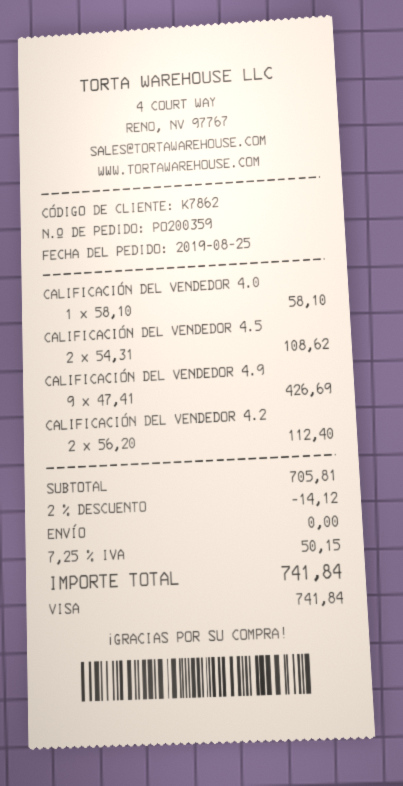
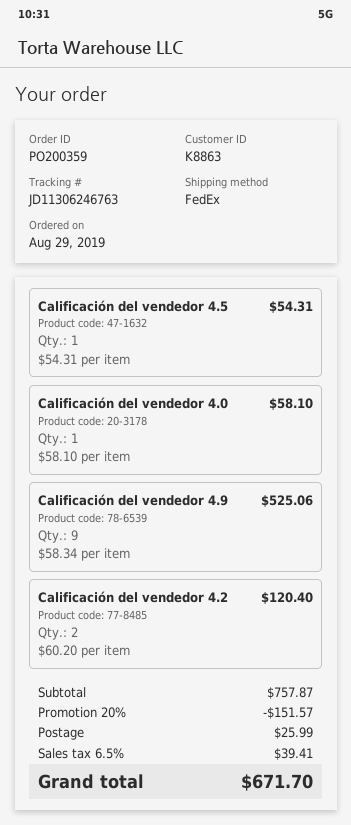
order date: 2019-08-25 -> 2019-08-29
customer number: K7862 -> K8863
CALIFICACIÓN DEL VENDEDOR 4.5: 2 x 54.31 = 108.62 -> 1 x 54.31 = 54.31
CALIFICACIÓN DEL VENDEDOR 4.9: 9 x 47.41 = 426.69 -> 9 x 58.34 = 525.06
CALIFICACIÓN DEL VENDEDOR 4.2: 2 x 56.20 = 112.40 -> 2 x 60.20 = 120.40
subtotal: 705.81 -> 757.87
discount: 2% = 14.12 -> 20% = 151.57
shipping: 0.00 -> 25.99
tax: 7.25% = 50.15 -> 6.5% = 39.41
total: 741.84 -> 671.70

